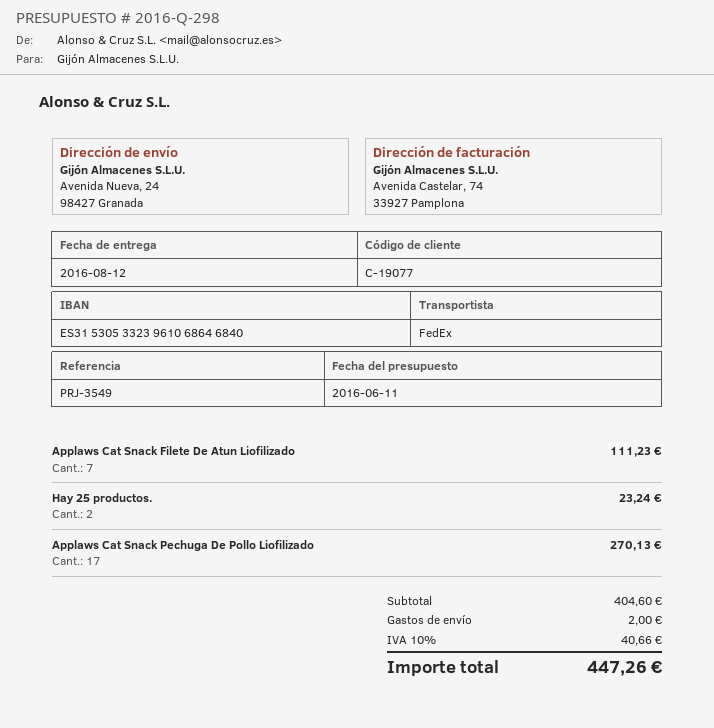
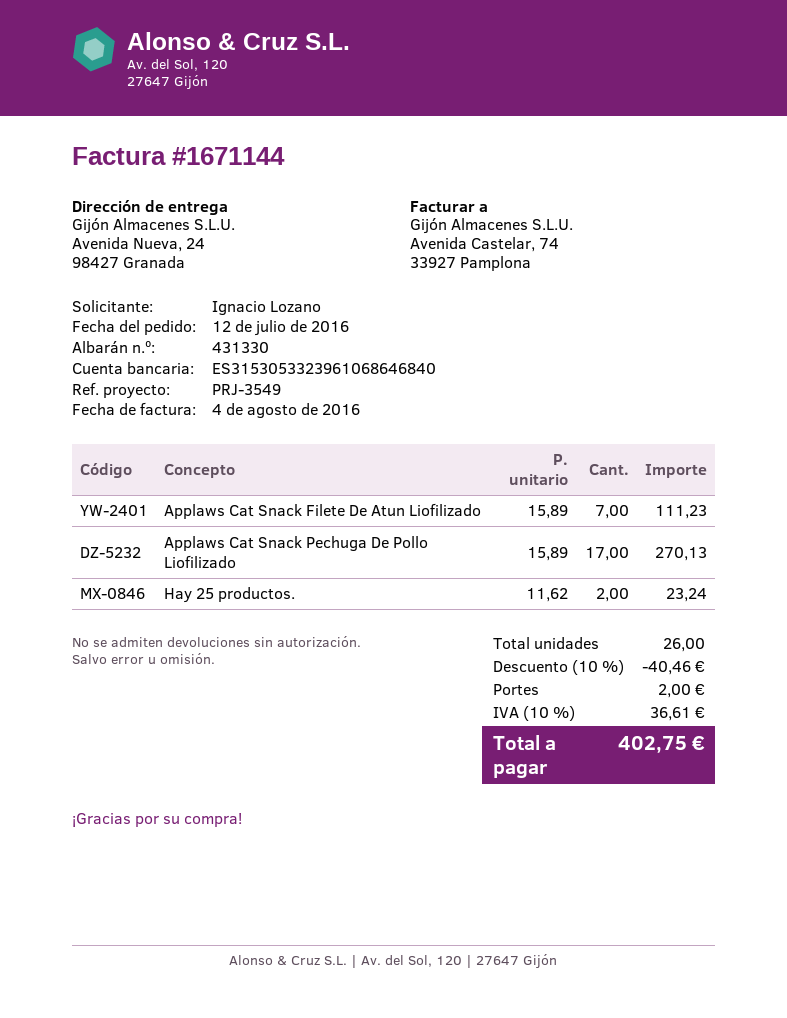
discount: none -> 10% = 40.46
tax: 10% = 40.66 -> 10% = 36.61
total: 447.26 -> 402.75

